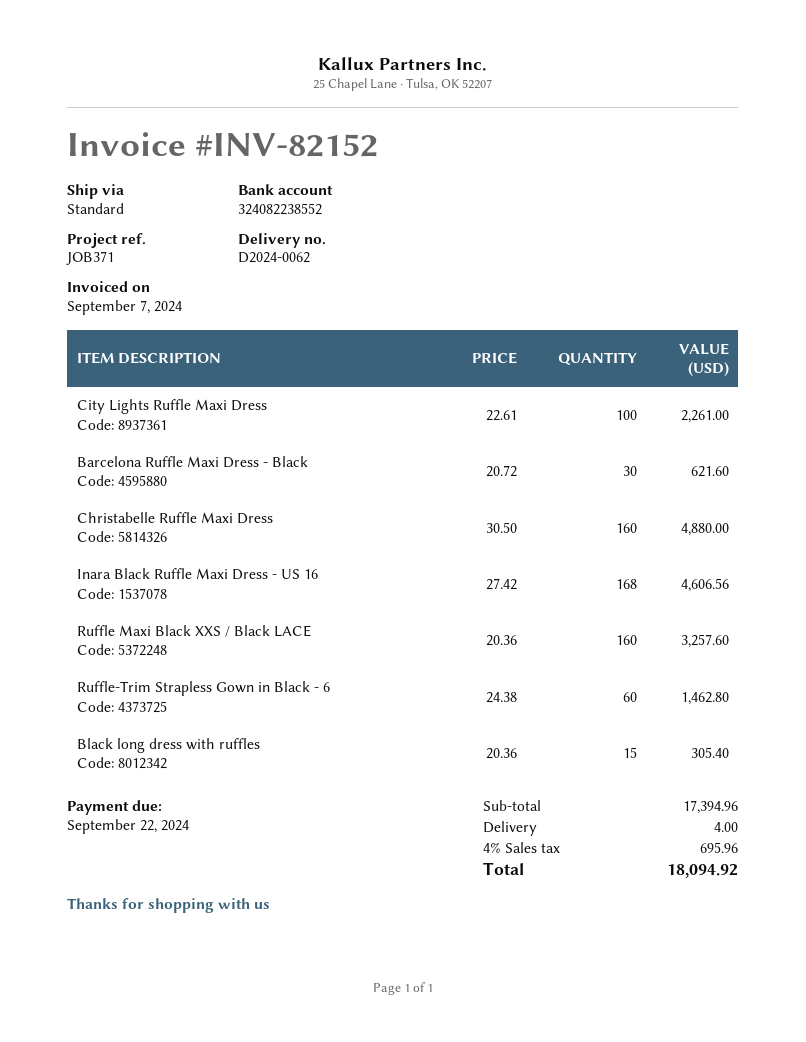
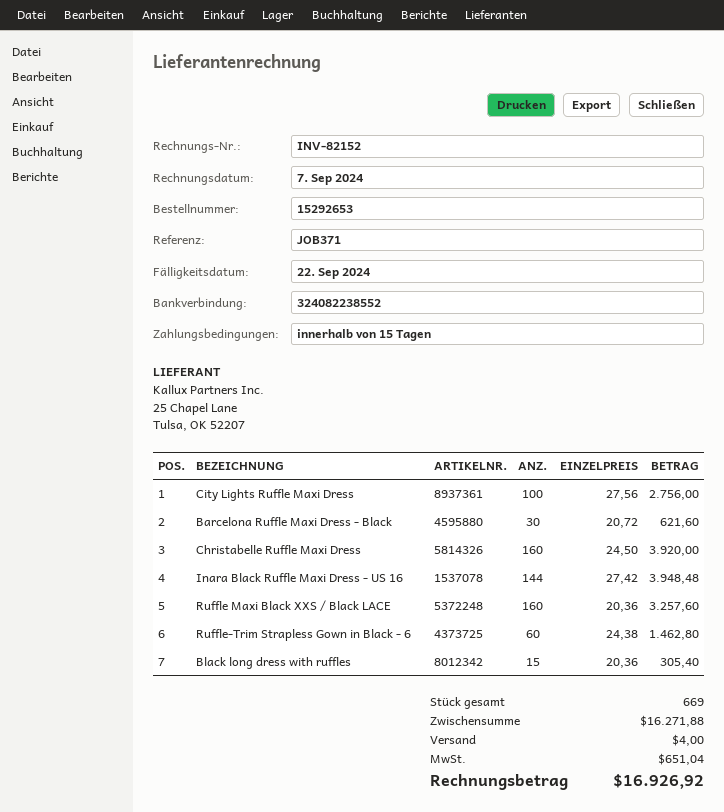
City Lights Ruffle Maxi Dress: 100 x 22.61 = 2261.00 -> 100 x 27.56 = 2756.00
Christabelle Ruffle Maxi Dress: 160 x 30.50 = 4880.00 -> 160 x 24.50 = 3920.00
Inara Black Ruffle Maxi Dress - US 16: 168 x 27.42 = 4606.56 -> 144 x 27.42 = 3948.48
subtotal: 17394.96 -> 16271.88
tax: 695.96 -> 651.04
total: 18094.92 -> 16926.92

